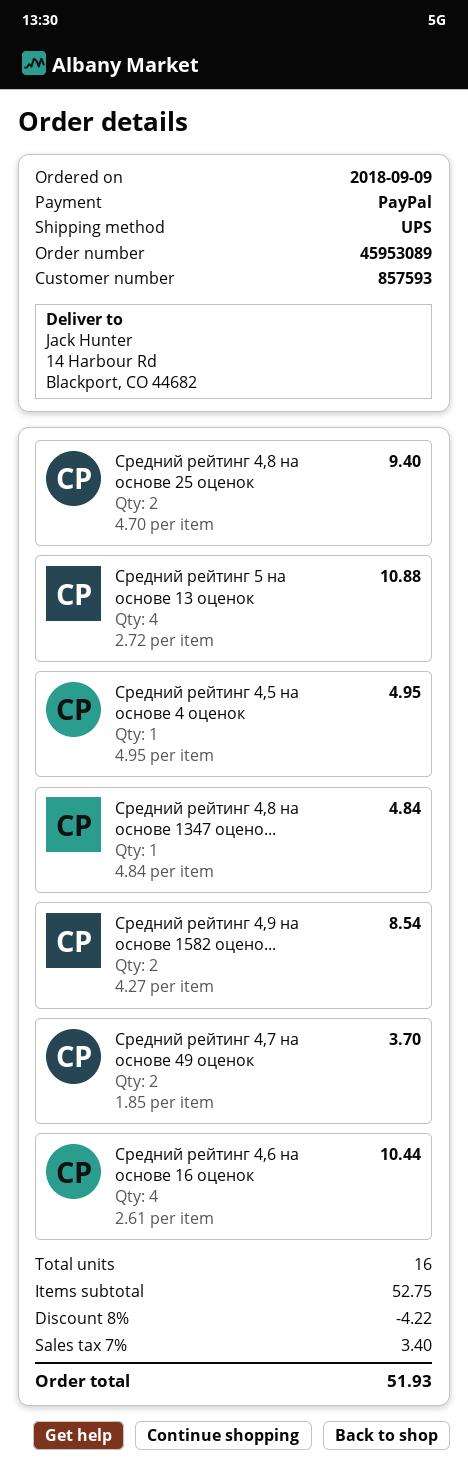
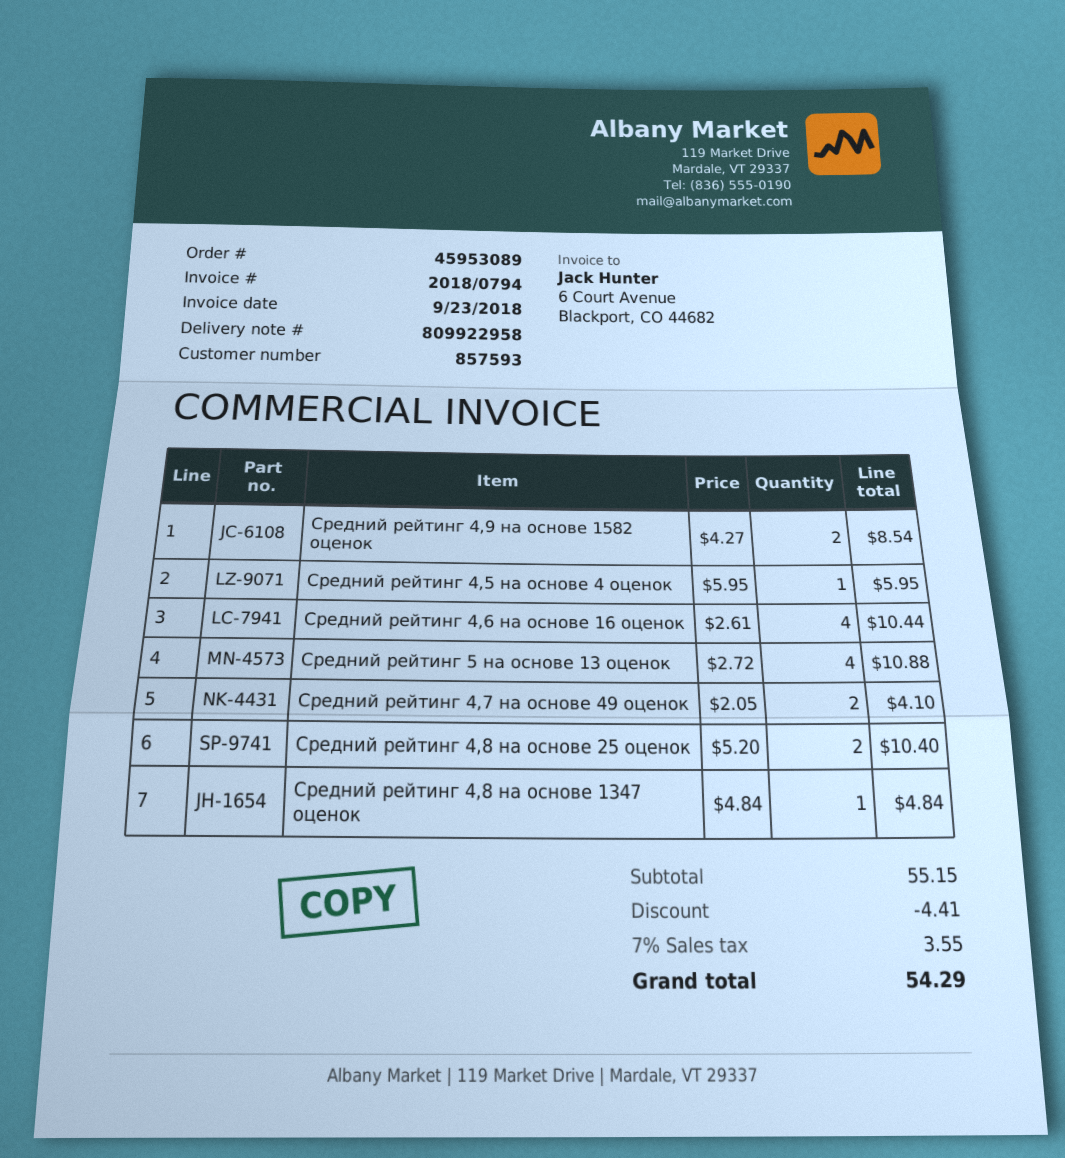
Средний рейтинг 4,8 на основе 25 оценок: 2 x 4.70 = 9.40 -> 2 x 5.20 = 10.40
Средний рейтинг 4,5 на основе 4 оценок: 1 x 4.95 = 4.95 -> 1 x 5.95 = 5.95
Средний рейтинг 4,7 на основе 49 оценок: 2 x 1.85 = 3.70 -> 2 x 2.05 = 4.10
subtotal: 52.75 -> 55.15
discount: 4.22 -> 4.41
tax: 7% = 3.40 -> 7% = 3.55
total: 51.93 -> 54.29

